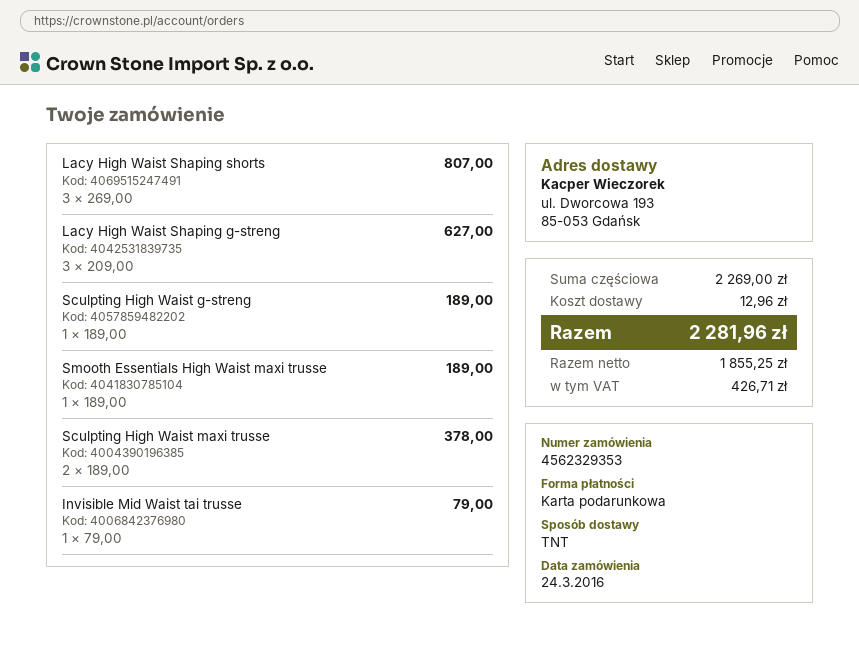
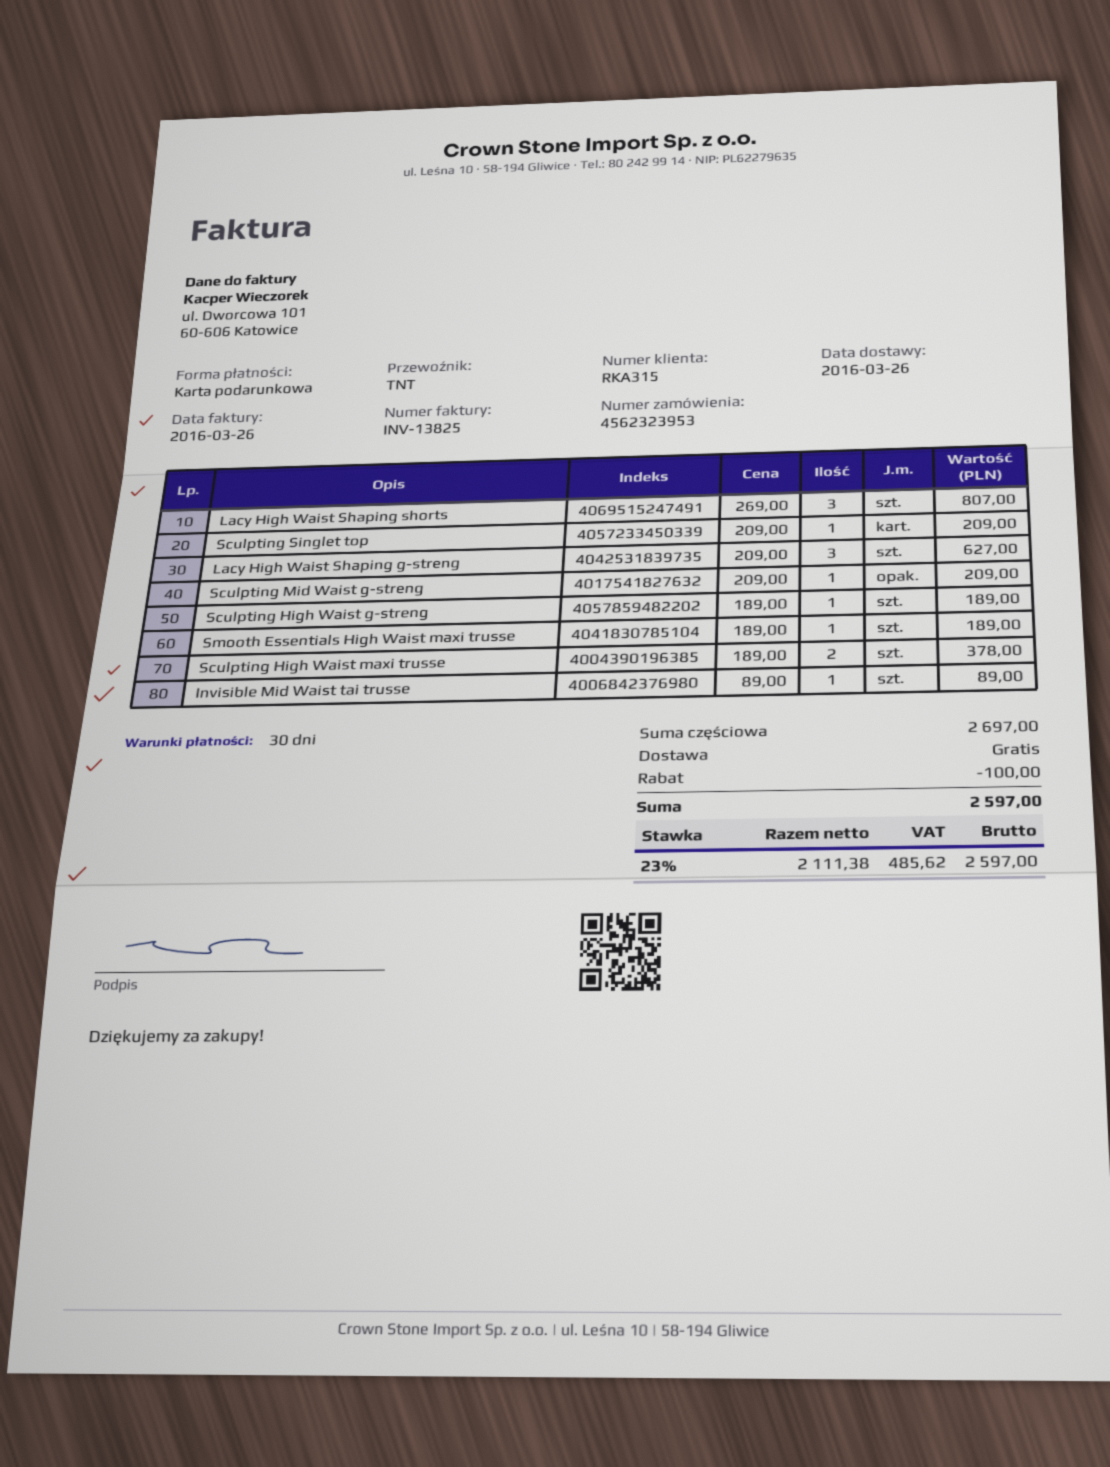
order number: 4562329353 -> 4562323953
Invisible Mid Waist tai trusse: 1 x 79.00 = 79.00 -> 1 x 89.00 = 89.00
Sculpting Singlet top: none -> 1 x 209.00 = 209.00
Sculpting Mid Waist g-streng: none -> 1 x 209.00 = 209.00
subtotal: 2269.00 -> 2697.00
discount: none -> 100.00
shipping: 12.96 -> 0.00
net: 1855.25 -> 2111.38
tax: 426.71 -> 485.62
total: 2281.96 -> 2597.00

